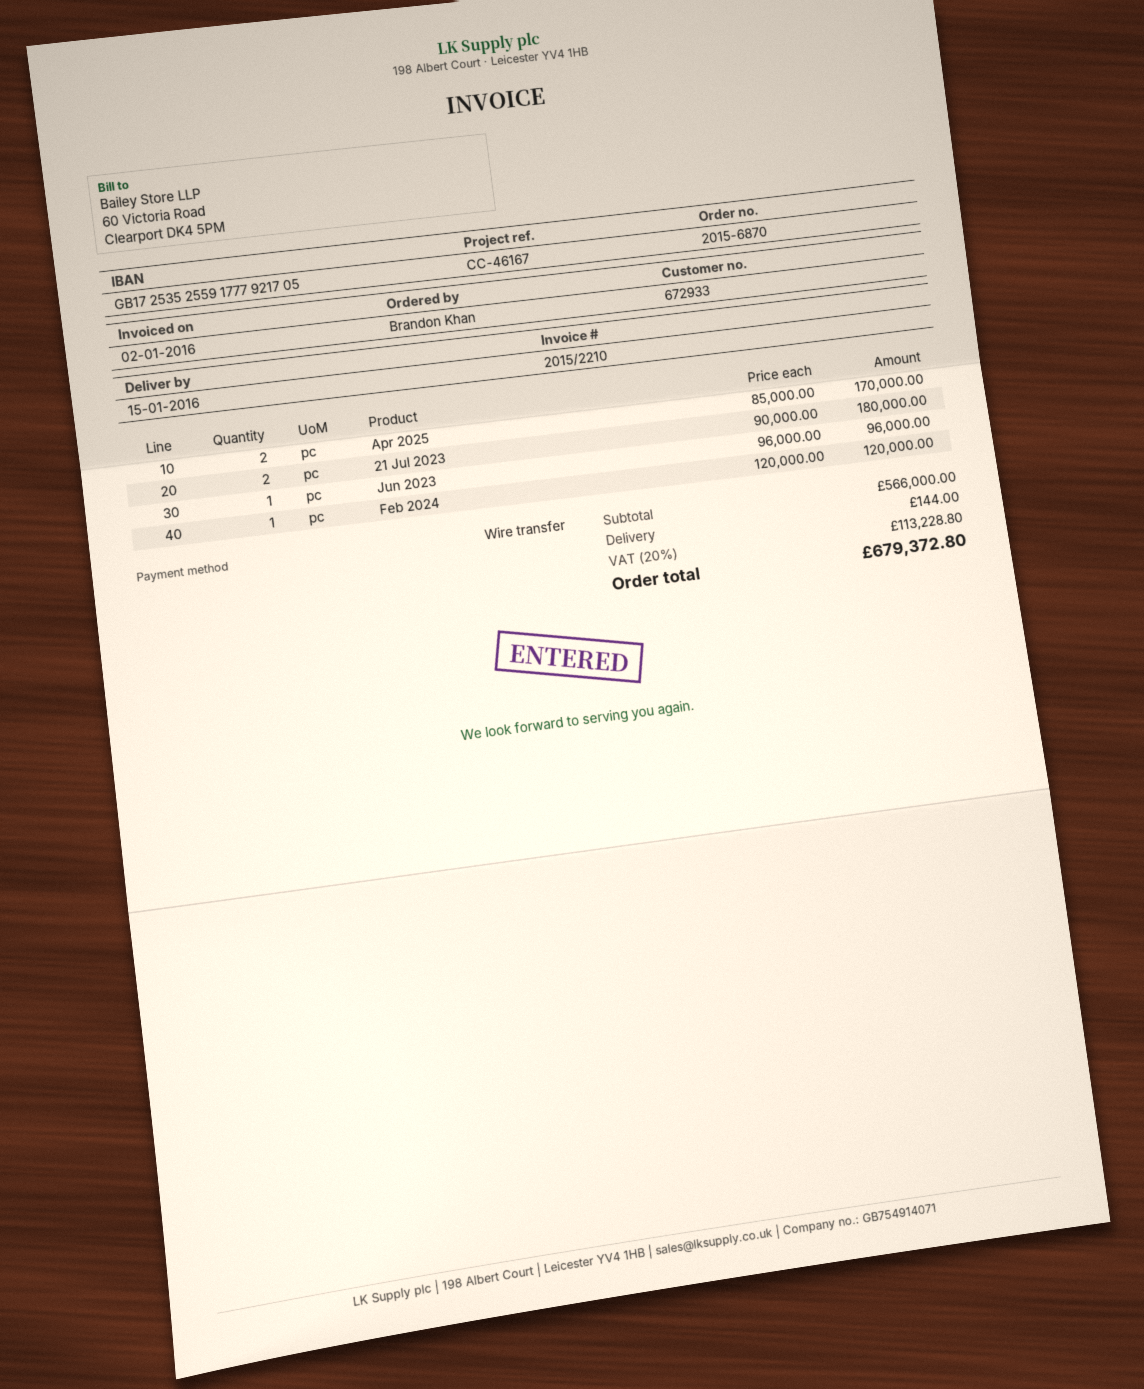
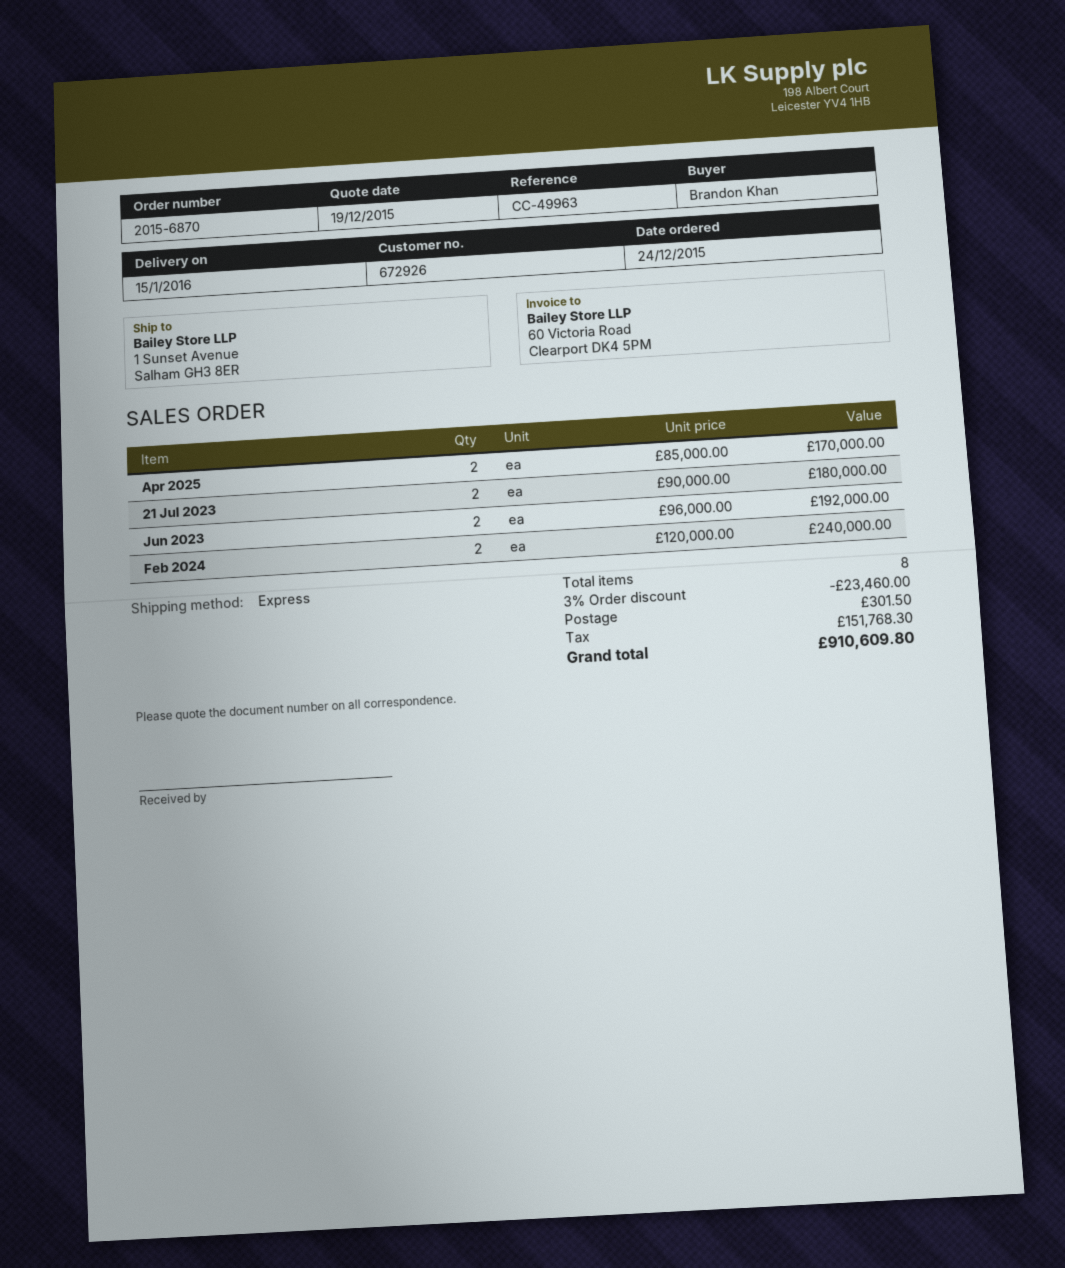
customer number: 672933 -> 672926
reference: CC-46167 -> CC-49963
Jun 2023: 1 x 96000.00 = 96000.00 -> 2 x 96000.00 = 192000.00
Feb 2024: 1 x 120000.00 = 120000.00 -> 2 x 120000.00 = 240000.00
discount: none -> 3% = 23460.00
shipping: 144.00 -> 301.50
tax: 113228.80 -> 151768.30
total: 679372.80 -> 910609.80

